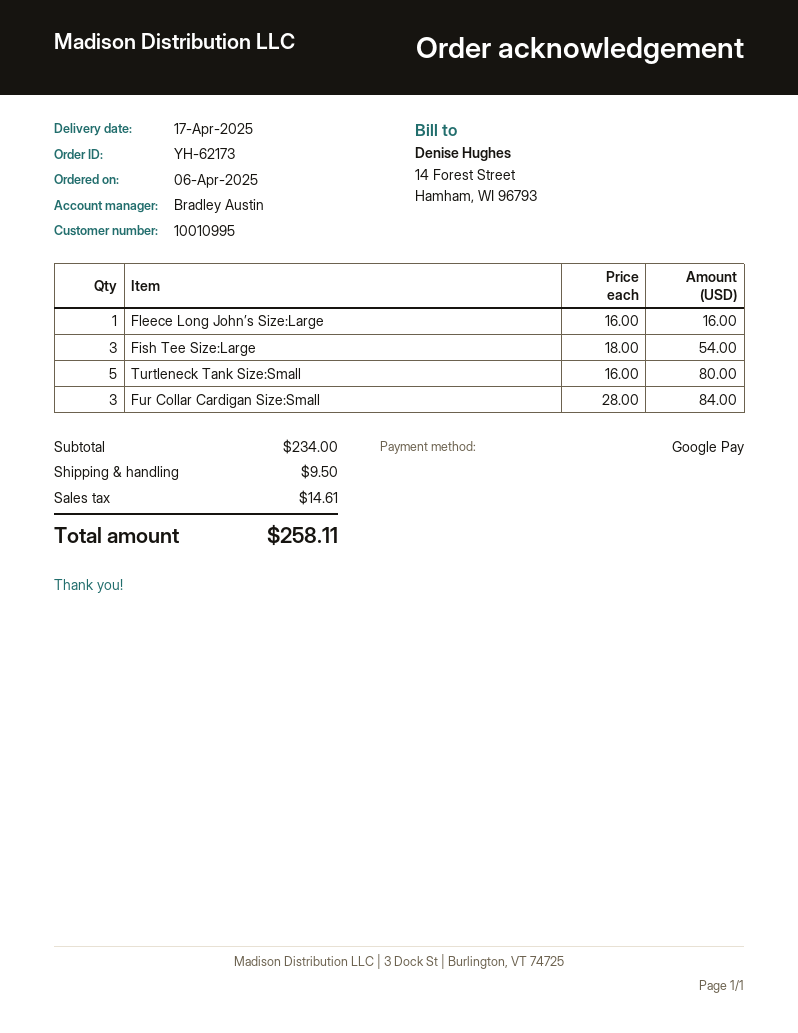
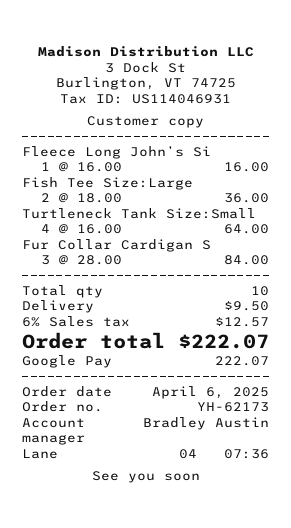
Fish Tee Size:Large: 3 x 18.00 = 54.00 -> 2 x 18.00 = 36.00
Turtleneck Tank Size:Small: 5 x 16.00 = 80.00 -> 4 x 16.00 = 64.00
tax: 14.61 -> 12.57
total: 258.11 -> 222.07

